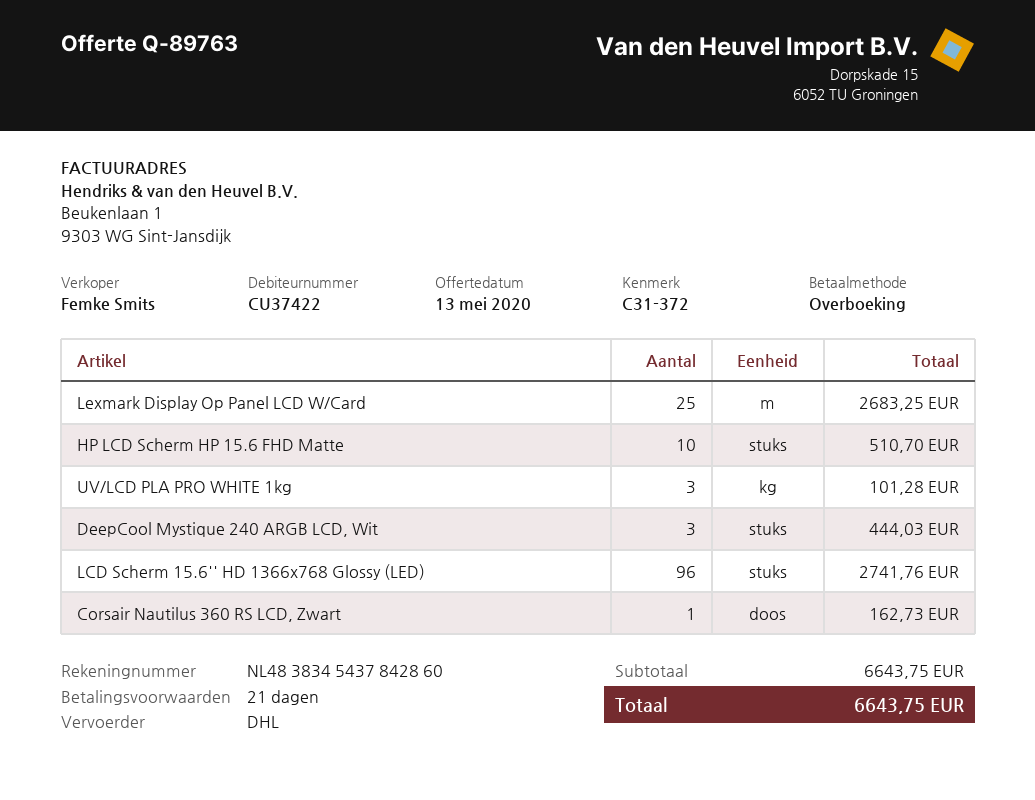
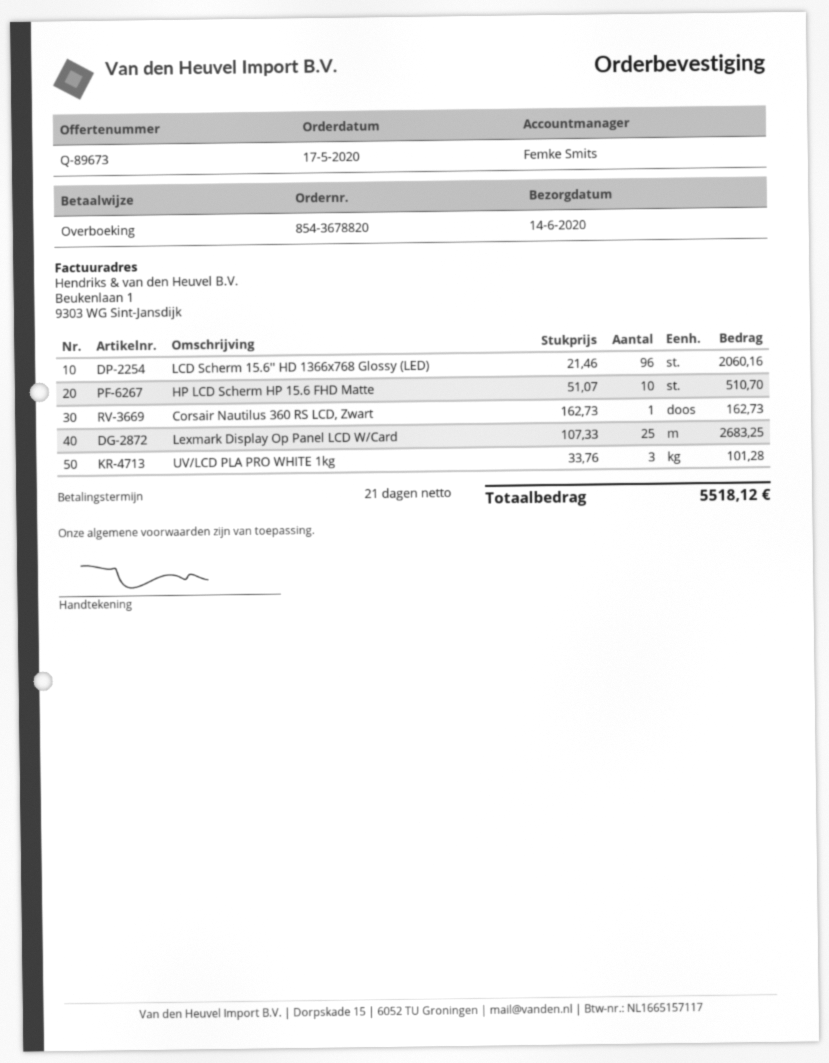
quote number: Q-89763 -> Q-89673
DeepCool Mystique 240 ARGB LCD, Wit: 3 for 444.03 -> none
LCD Scherm 15.6'' HD 1366x768 Glossy (LED): 96 for 2741.76 -> 96 for 2060.16
total: 6643.75 -> 5518.12

